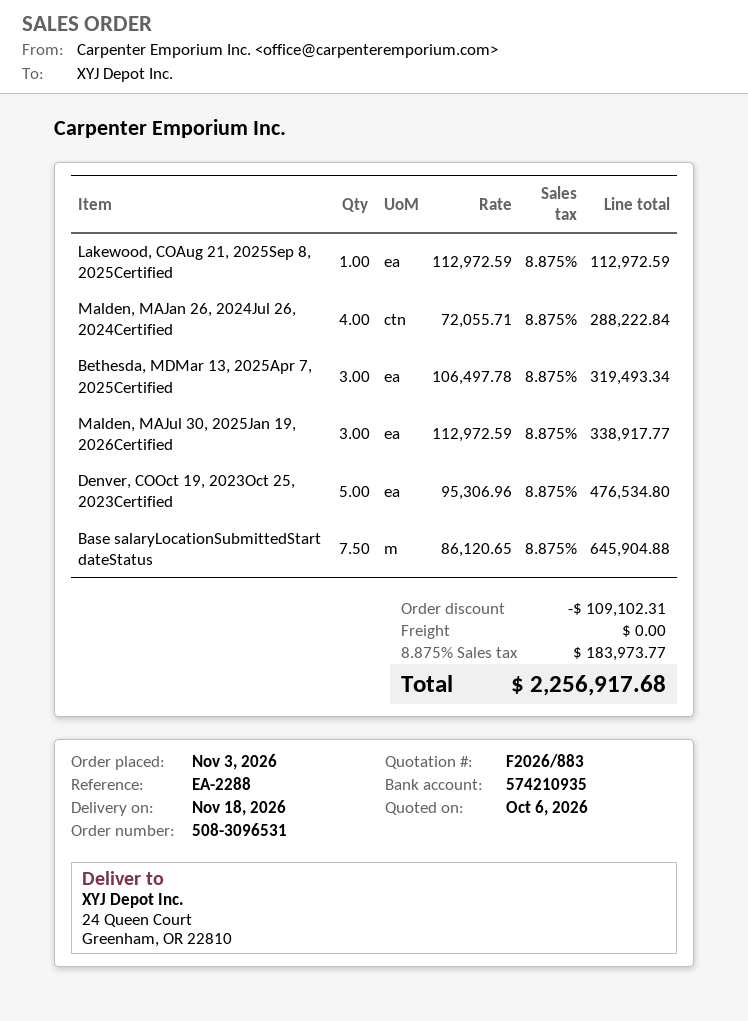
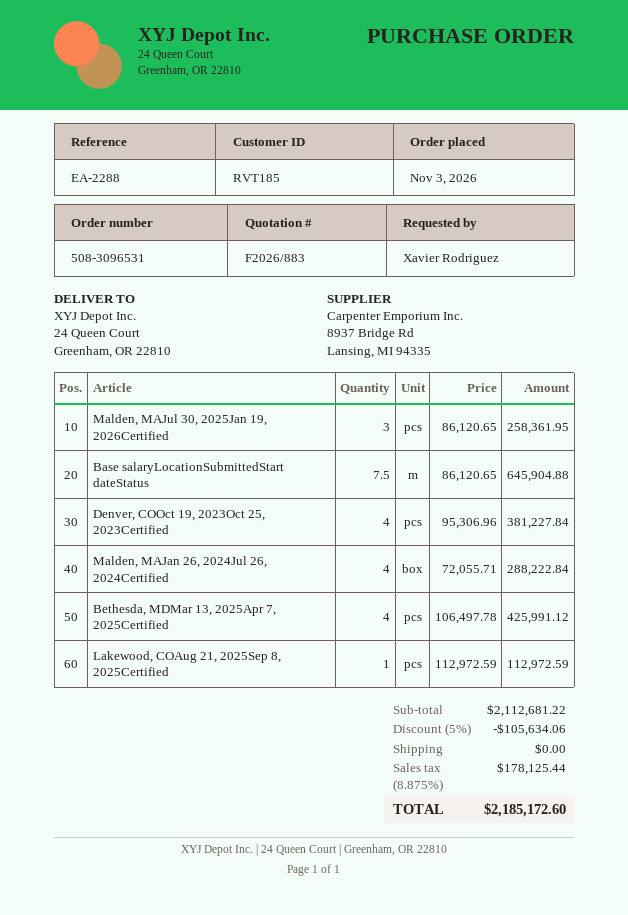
Bethesda, MDMar 13, 2025Apr 7, 2025Certified: 3 x 106497.78 = 319493.34 -> 4 x 106497.78 = 425991.12
Malden, MAJul 30, 2025Jan 19, 2026Certified: 3 x 112972.59 = 338917.77 -> 3 x 86120.65 = 258361.95
Denver, COOct 19, 2023Oct 25, 2023Certified: 5 x 95306.96 = 476534.80 -> 4 x 95306.96 = 381227.84
discount: 109102.31 -> 105634.06
tax: 8.875% = 183973.77 -> 8.875% = 178125.44
total: 2256917.68 -> 2185172.60

